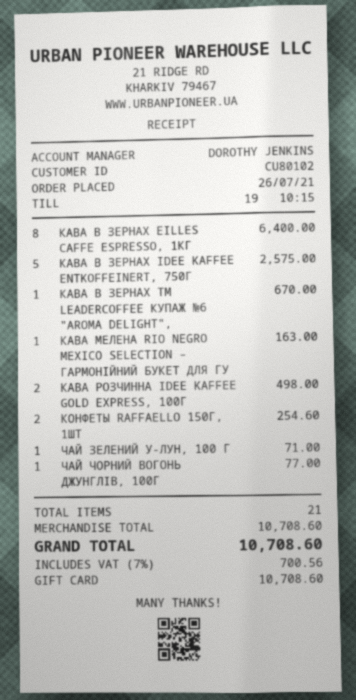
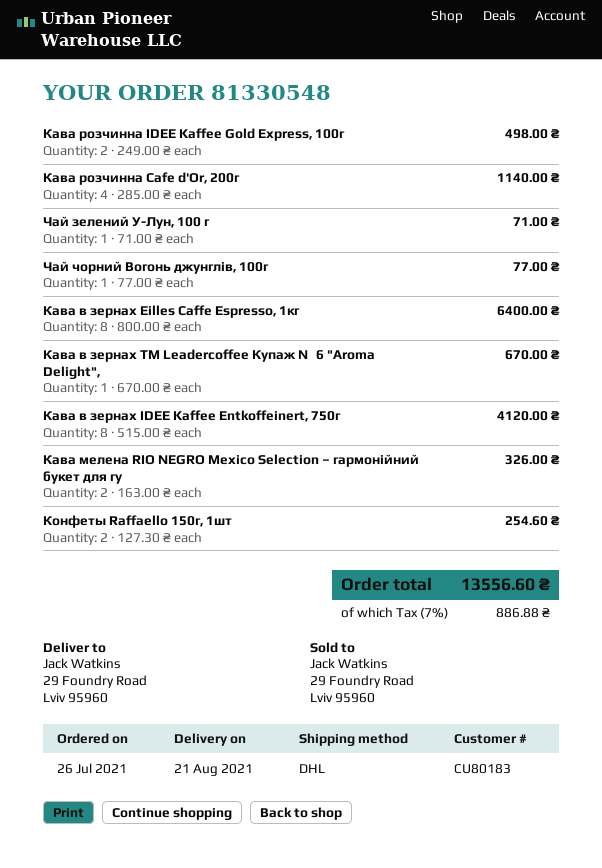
customer number: CU80102 -> CU80183
КАВА В ЗЕРНАХ IDEE KAFFEE ENTKOFFEINERT, 750Г: 5 for 2575.00 -> 8 for 4120.00
КАВА МЕЛЕНА RIO NEGRO MEXICO SELECTION – ГАРМОНІЙНИЙ БУКЕТ ДЛЯ ГУ: 1 for 163.00 -> 2 for 326.00
Кава розчинна Cafe d'Or, 200г: none -> 4 for 1140.00
tax: 7% = 700.56 -> 7% = 886.88
total: 10708.60 -> 13556.60

